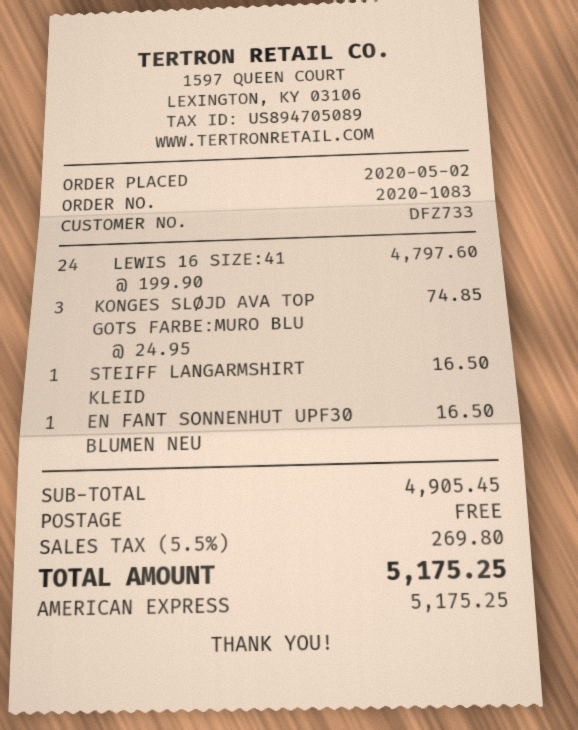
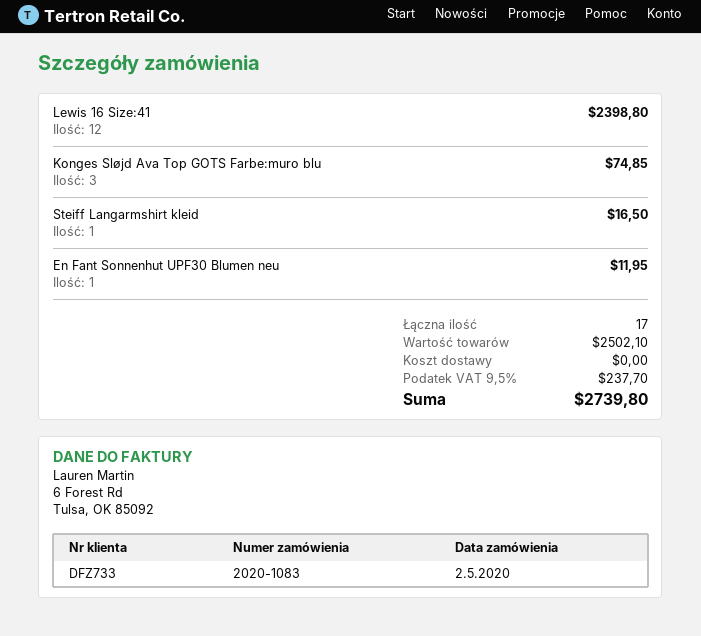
LEWIS 16 SIZE:41: 24 for 4797.60 -> 12 for 2398.80
EN FANT SONNENHUT UPF30 BLUMEN NEU: 1 for 16.50 -> 1 for 11.95
subtotal: 4905.45 -> 2502.10
tax: 5.5% = 269.80 -> 9.5% = 237.70
total: 5175.25 -> 2739.80

